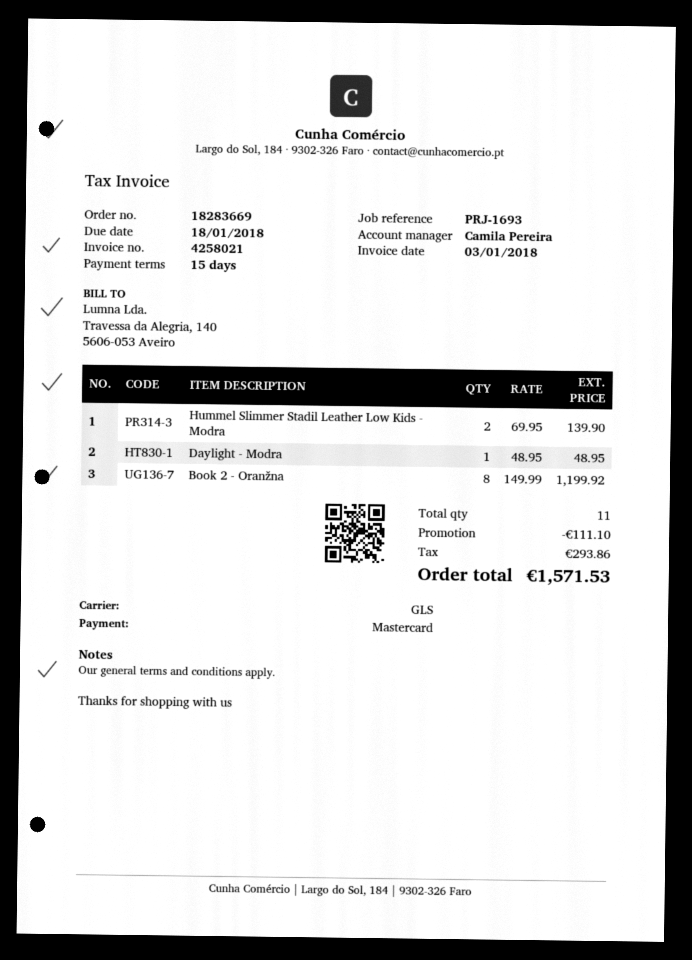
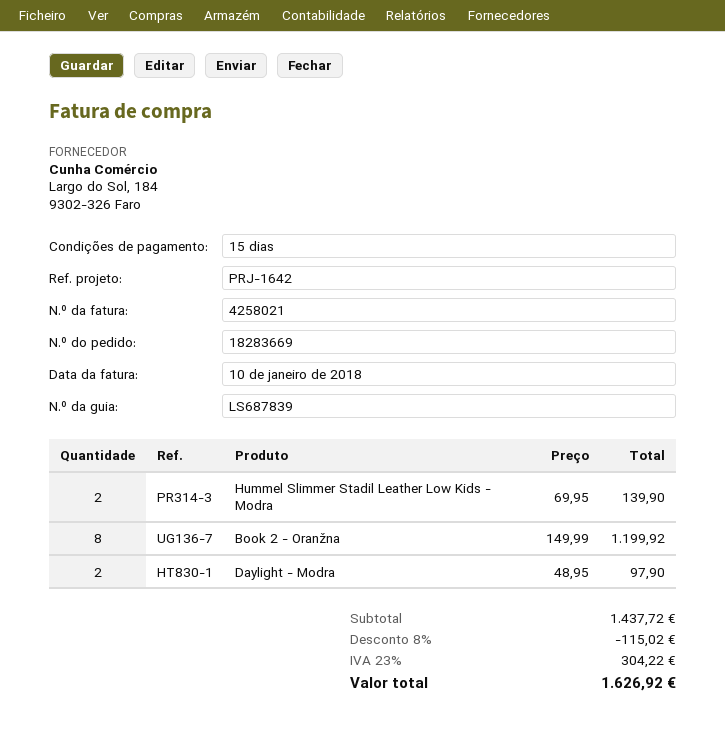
invoice date: 2018-01-03 -> 2018-01-10
reference: PRJ-1693 -> PRJ-1642
Daylight - Modra: 1 x 48.95 = 48.95 -> 2 x 48.95 = 97.90
discount: 111.10 -> 115.02
tax: 293.86 -> 304.22
total: 1571.53 -> 1626.92

